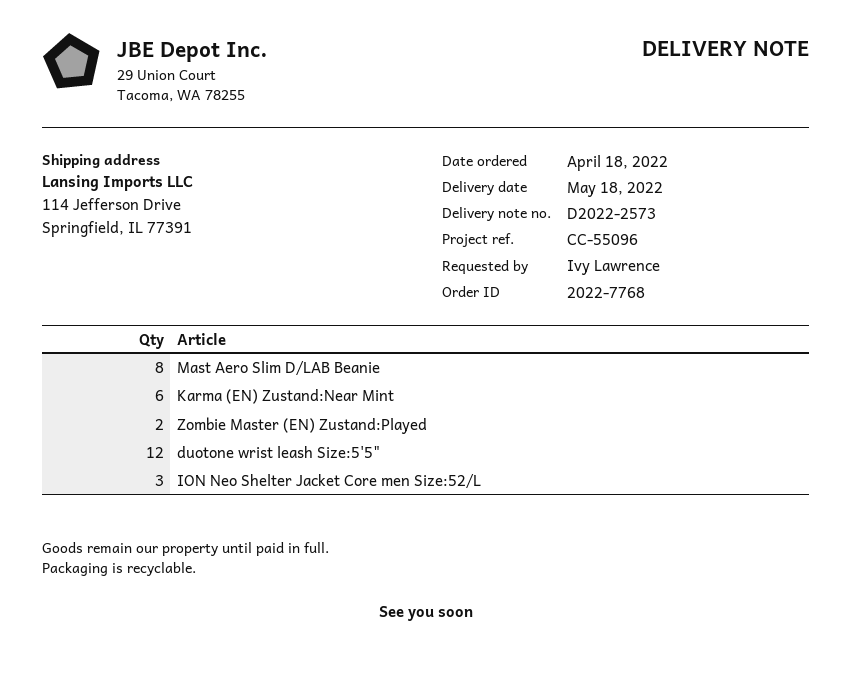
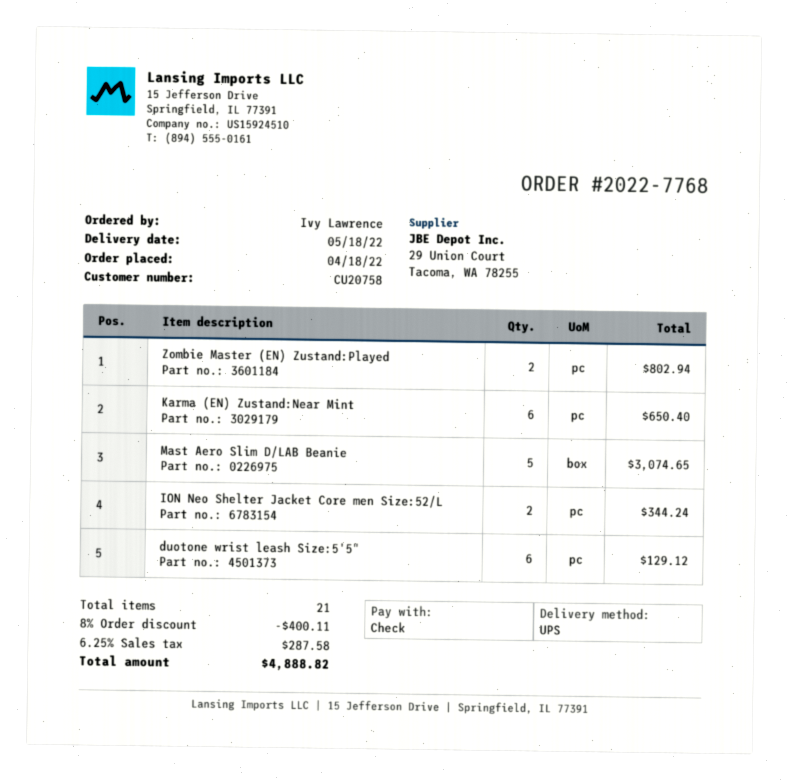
Mast Aero Slim D/LAB Beanie: 8 -> 5
duotone wrist leash Size:5'5": 12 -> 6
ION Neo Shelter Jacket Core men Size:52/L: 3 -> 2

